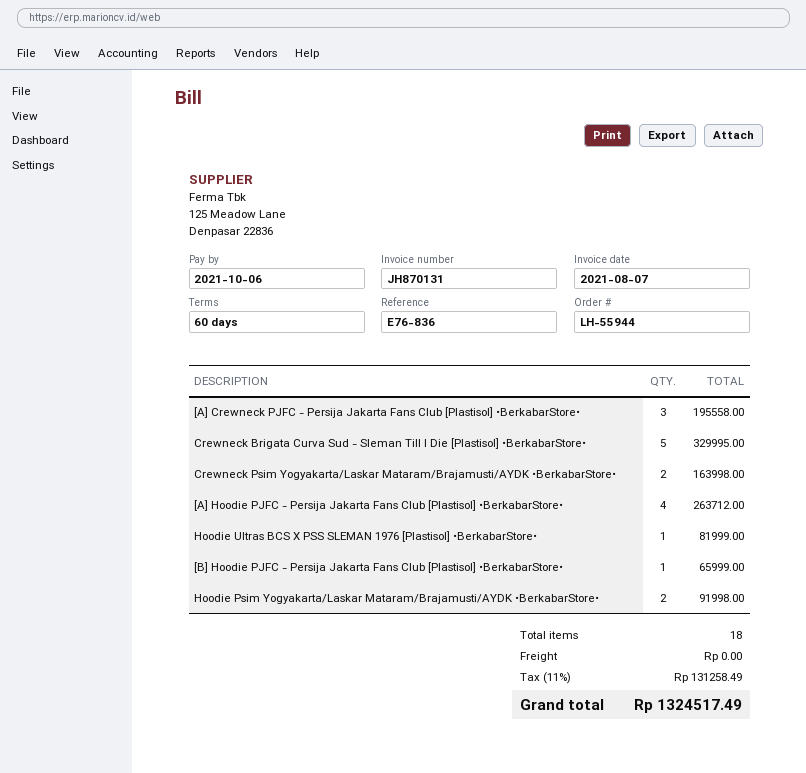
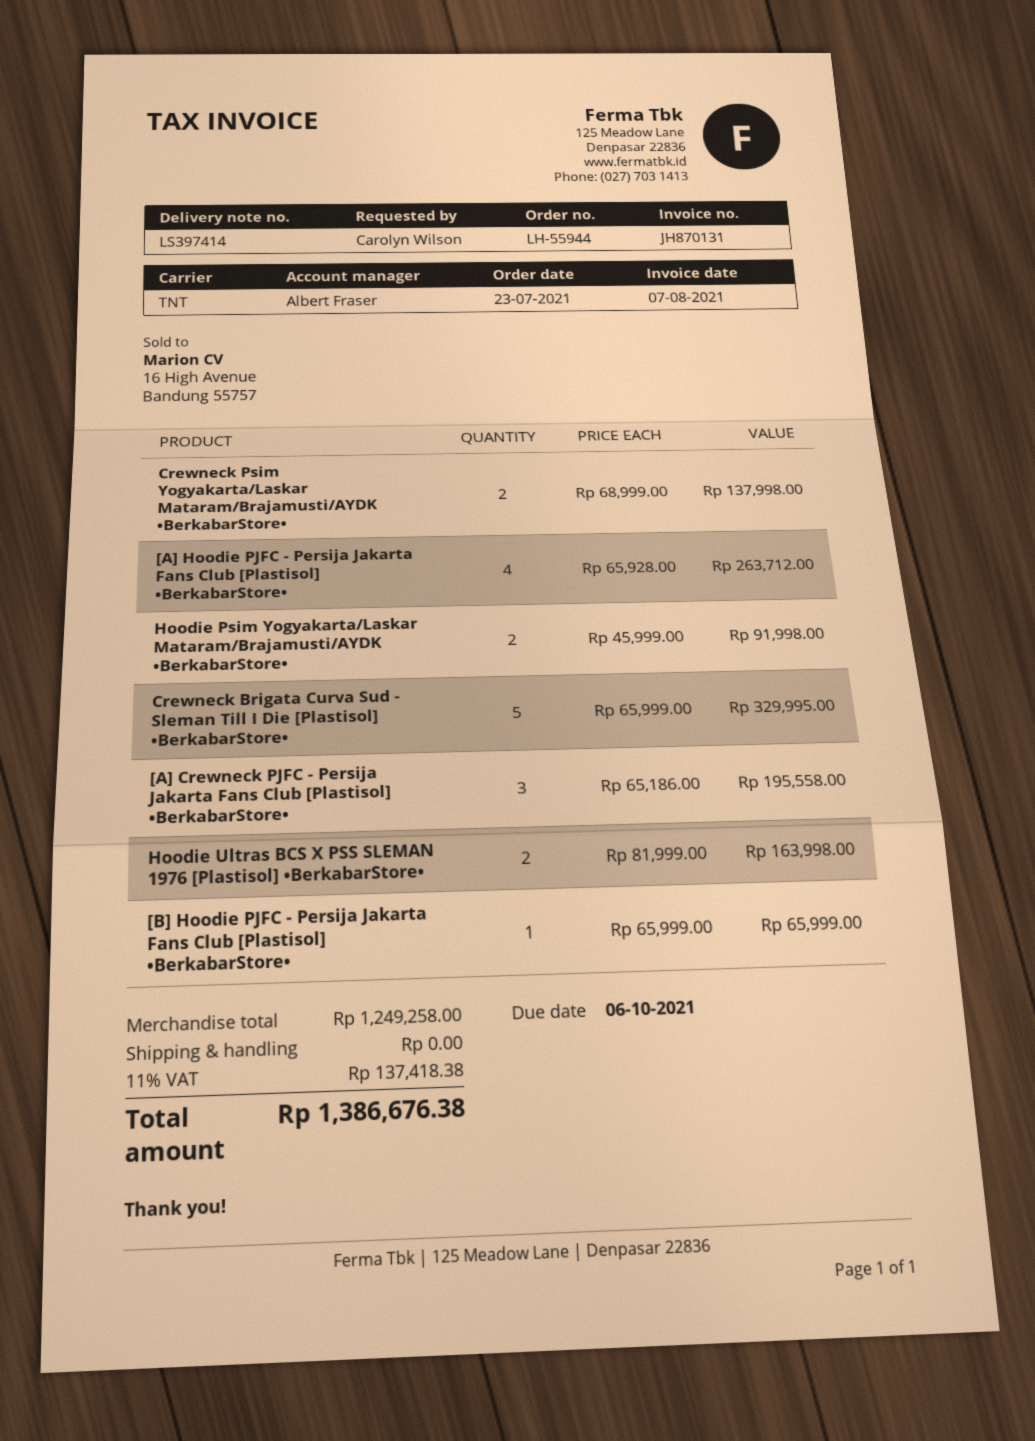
Crewneck Psim Yogyakarta/Laskar Mataram/Brajamusti/AYDK •BerkabarStore•: 2 for 163998.00 -> 2 for 137998.00
Hoodie Ultras BCS X PSS SLEMAN 1976 [Plastisol] •BerkabarStore•: 1 for 81999.00 -> 2 for 163998.00
tax: 11% = 131258.49 -> 11% = 137418.38
total: 1324517.49 -> 1386676.38

